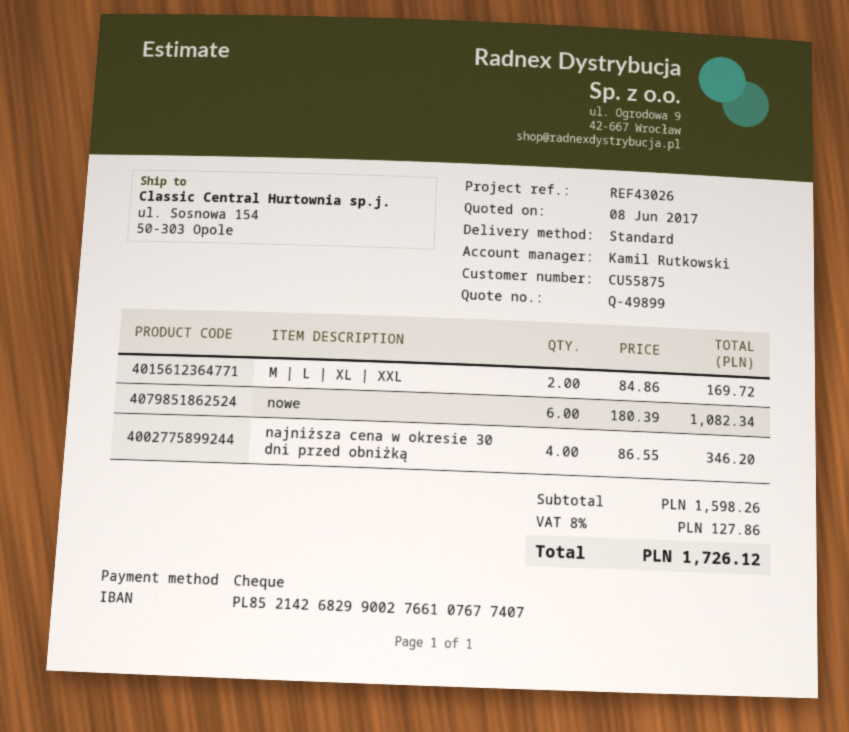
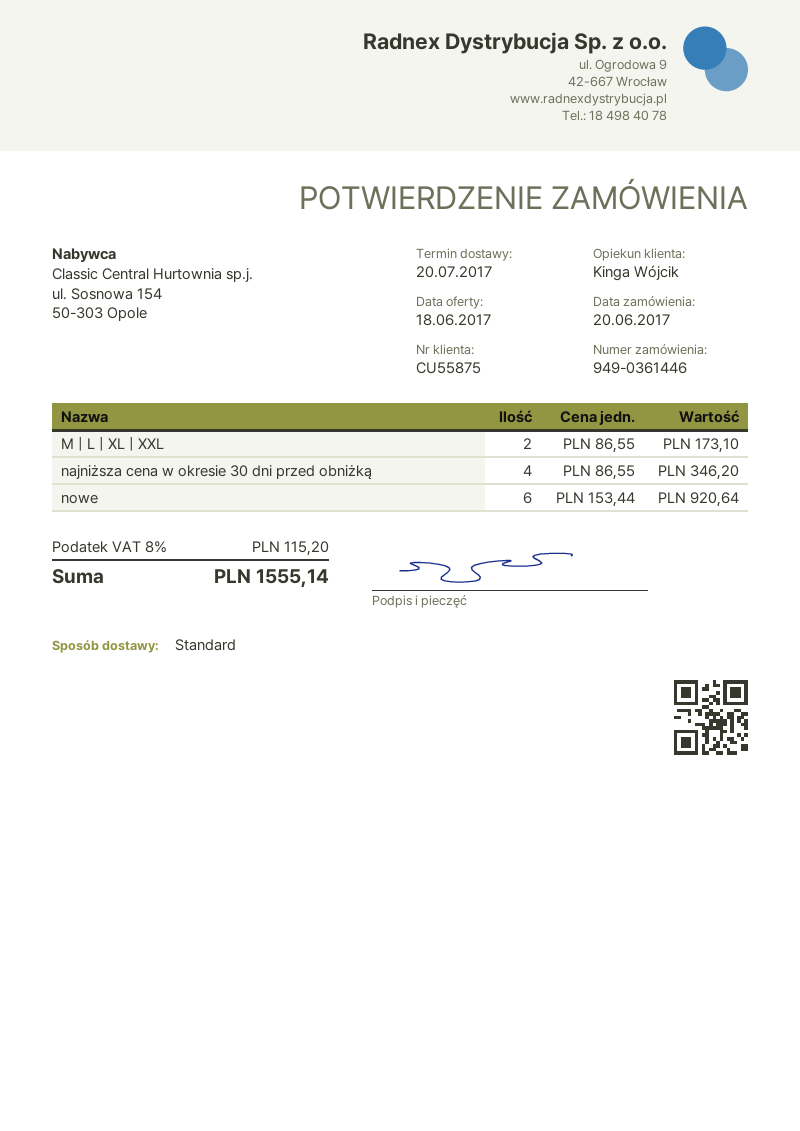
quote date: 2017-06-08 -> 2017-06-18
sales rep: Kamil Rutkowski -> Kinga Wójcik
M | L | XL | XXL: 2 x 84.86 = 169.72 -> 2 x 86.55 = 173.10
nowe: 6 x 180.39 = 1082.34 -> 6 x 153.44 = 920.64
tax: 8% = 127.86 -> 8% = 115.20
total: 1726.12 -> 1555.14

